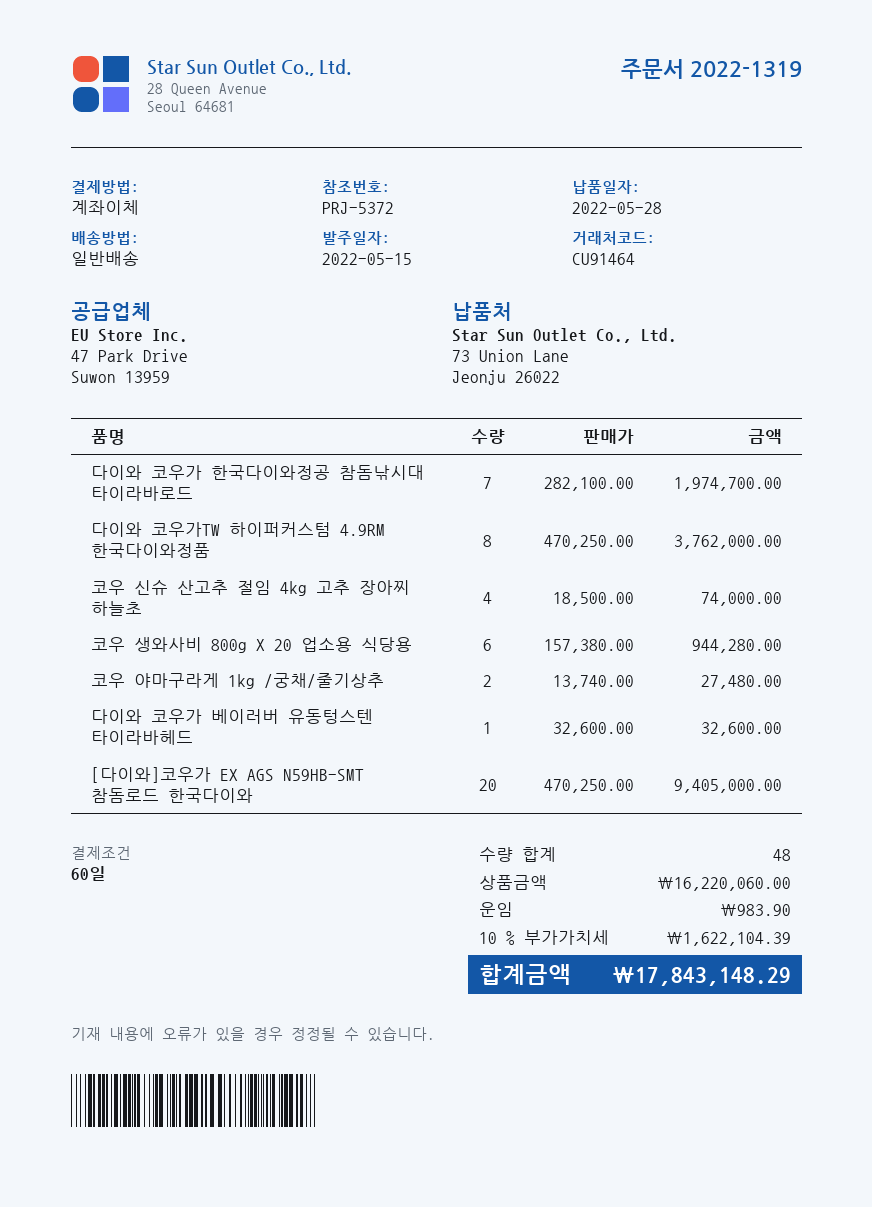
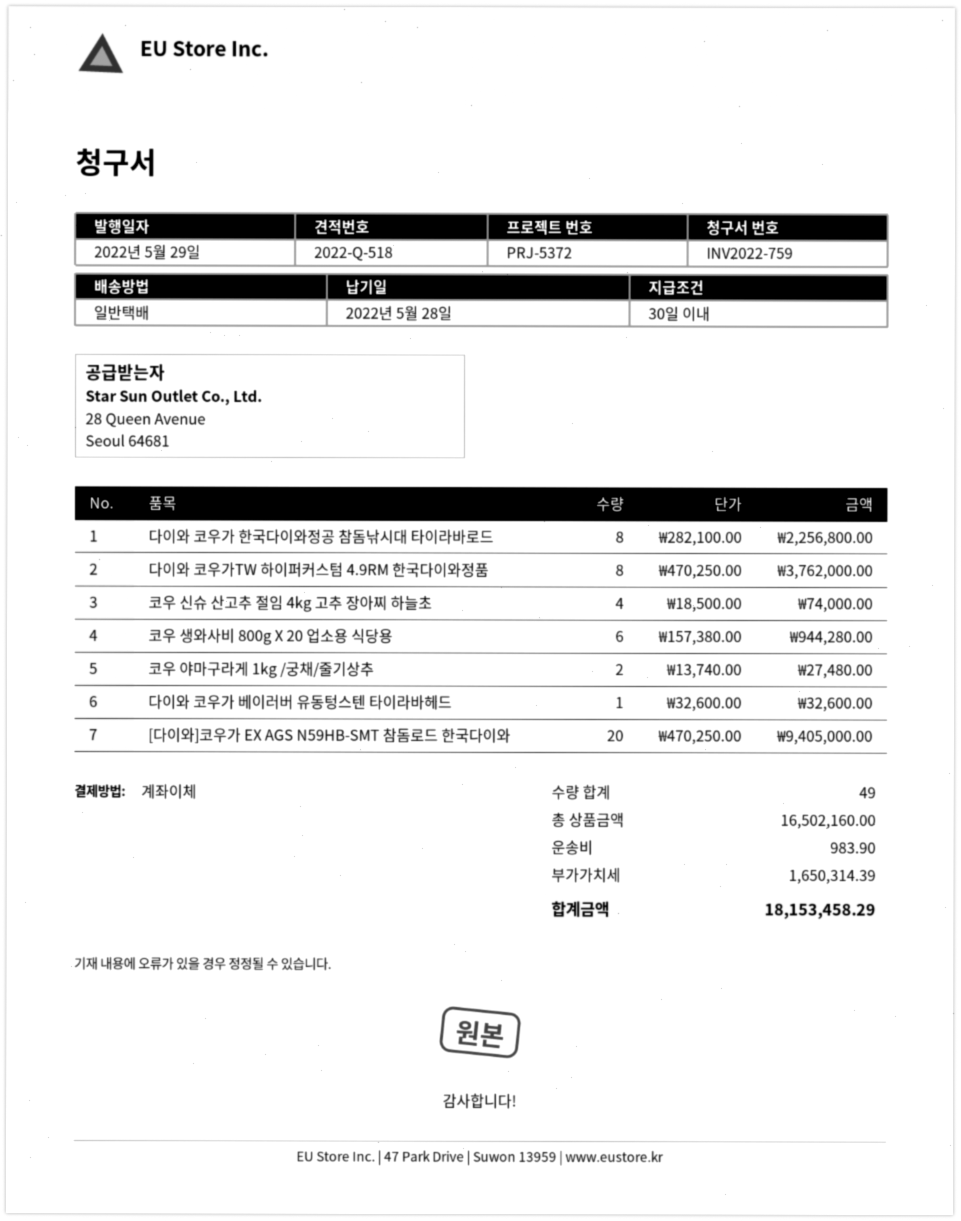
payment terms: 60 days -> 30 days
다이와 코우가 한국다이와정공 참돔낚시대 타이라바로드: 7 x 282100.00 = 1974700.00 -> 8 x 282100.00 = 2256800.00
total quantity: 48 -> 49
subtotal: 16220060.00 -> 16502160.00
tax: 1622104.39 -> 1650314.39
total: 17843148.29 -> 18153458.29

